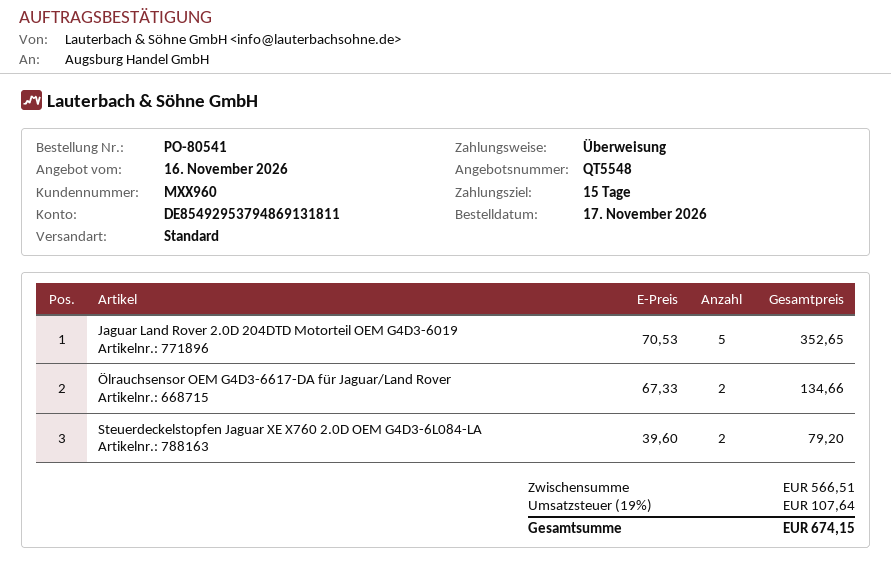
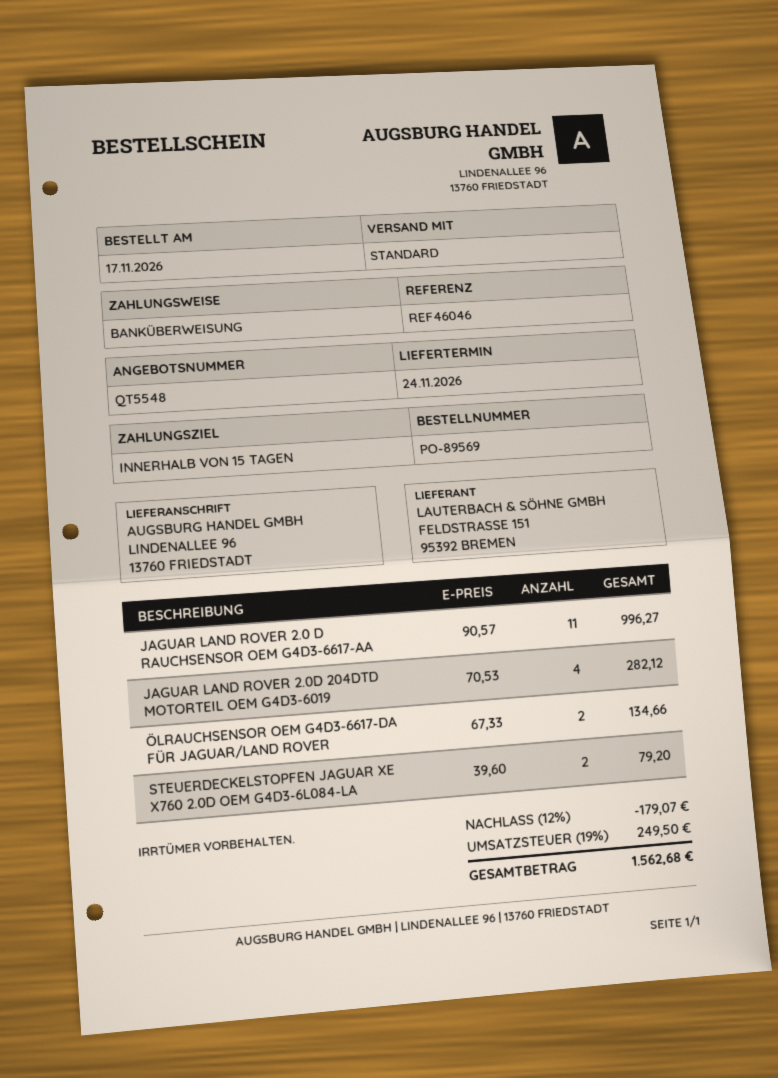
order number: PO-80541 -> PO-89569
Jaguar Land Rover 2.0D 204DTD Motorteil OEM G4D3-6019: 5 x 70.53 = 352.65 -> 4 x 70.53 = 282.12
JAGUAR LAND ROVER 2.0 D RAUCHSENSOR OEM G4D3-6617-AA: none -> 11 x 90.57 = 996.27
discount: none -> 12% = 179.07
tax: 19% = 107.64 -> 19% = 249.50
total: 674.15 -> 1562.68

